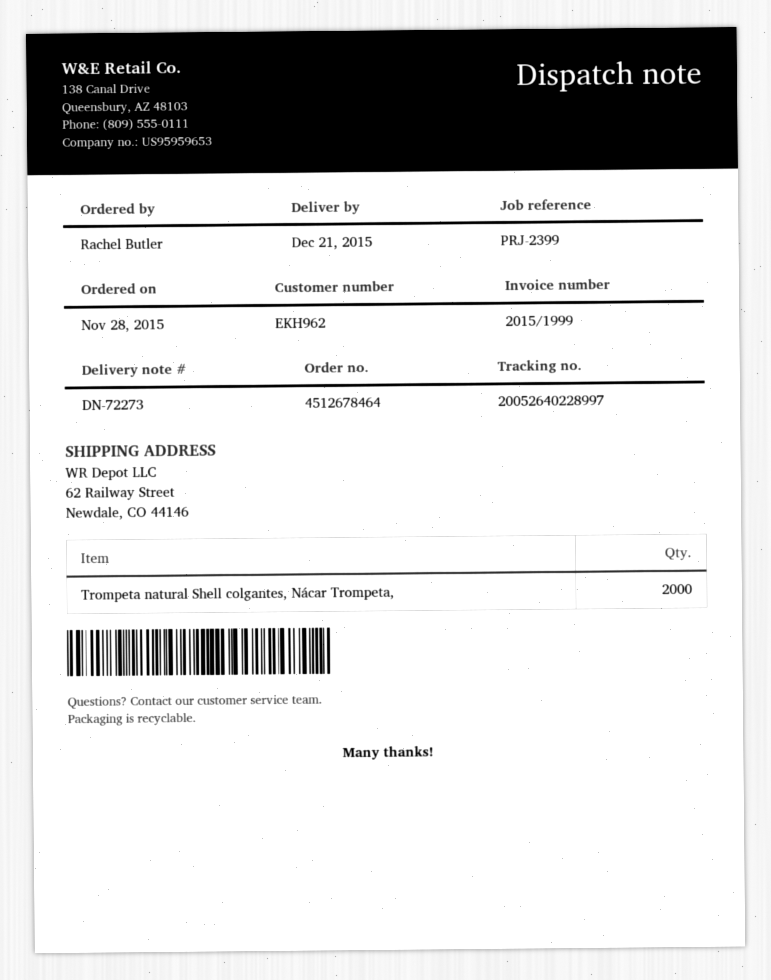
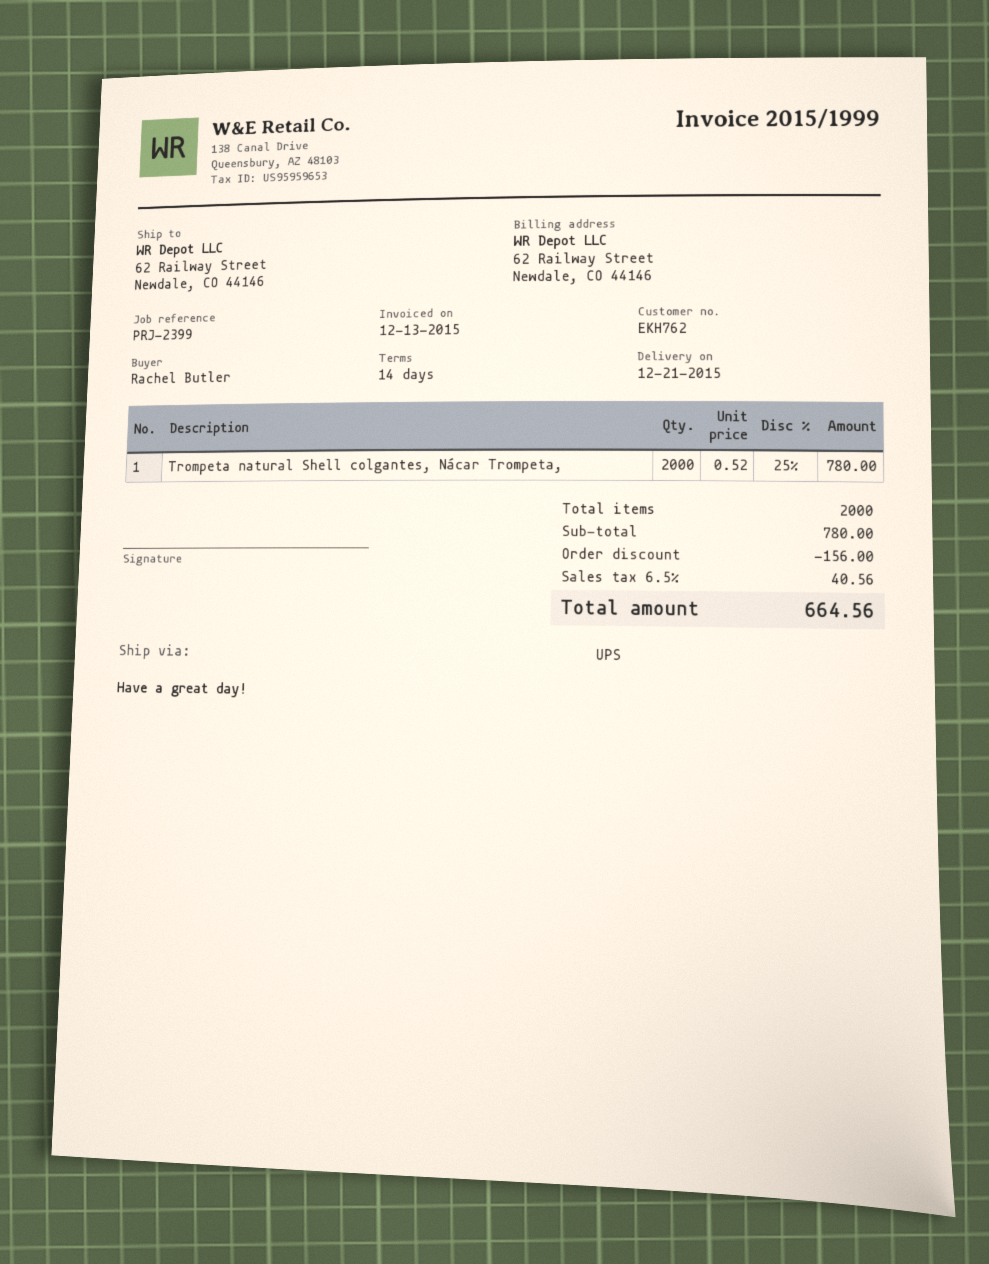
customer number: EKH962 -> EKH762

